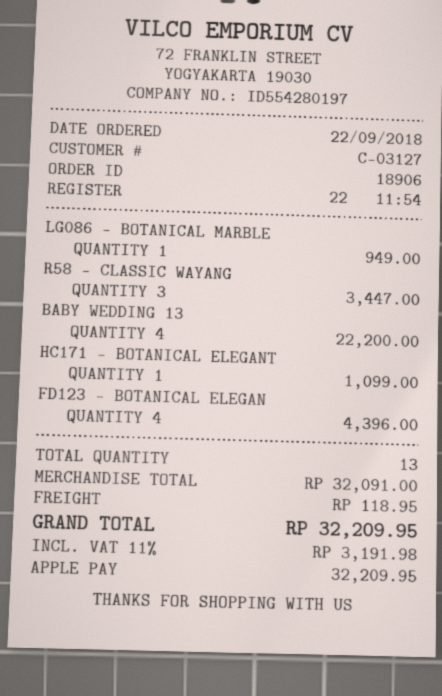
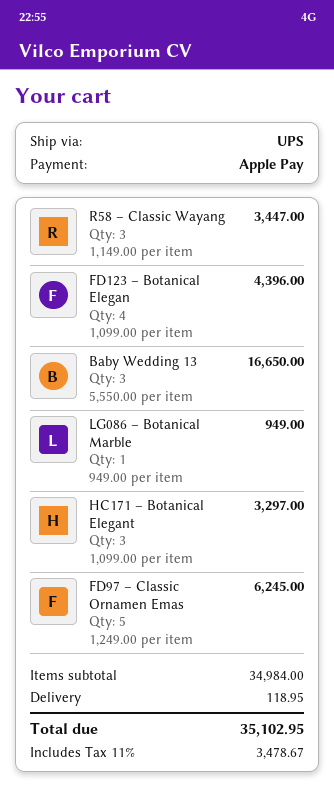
BABY WEDDING 13: 4 for 22200.00 -> 3 for 16650.00
HC171 – BOTANICAL ELEGANT: 1 for 1099.00 -> 3 for 3297.00
FD97 – Classic Ornamen Emas: none -> 5 for 6245.00
subtotal: 32091.00 -> 34984.00
tax: 11% = 3191.98 -> 11% = 3478.67
total: 32209.95 -> 35102.95

